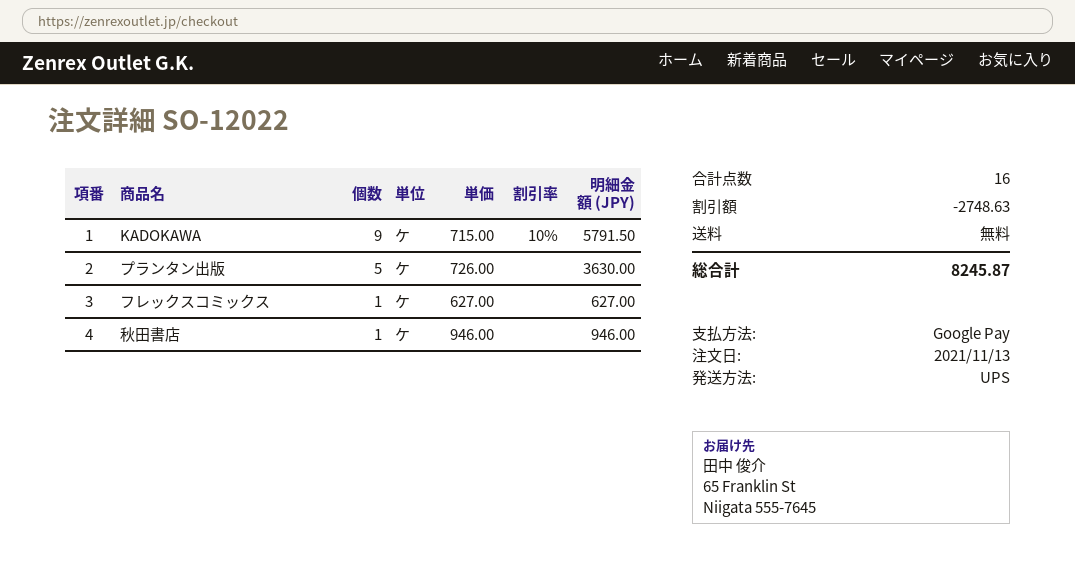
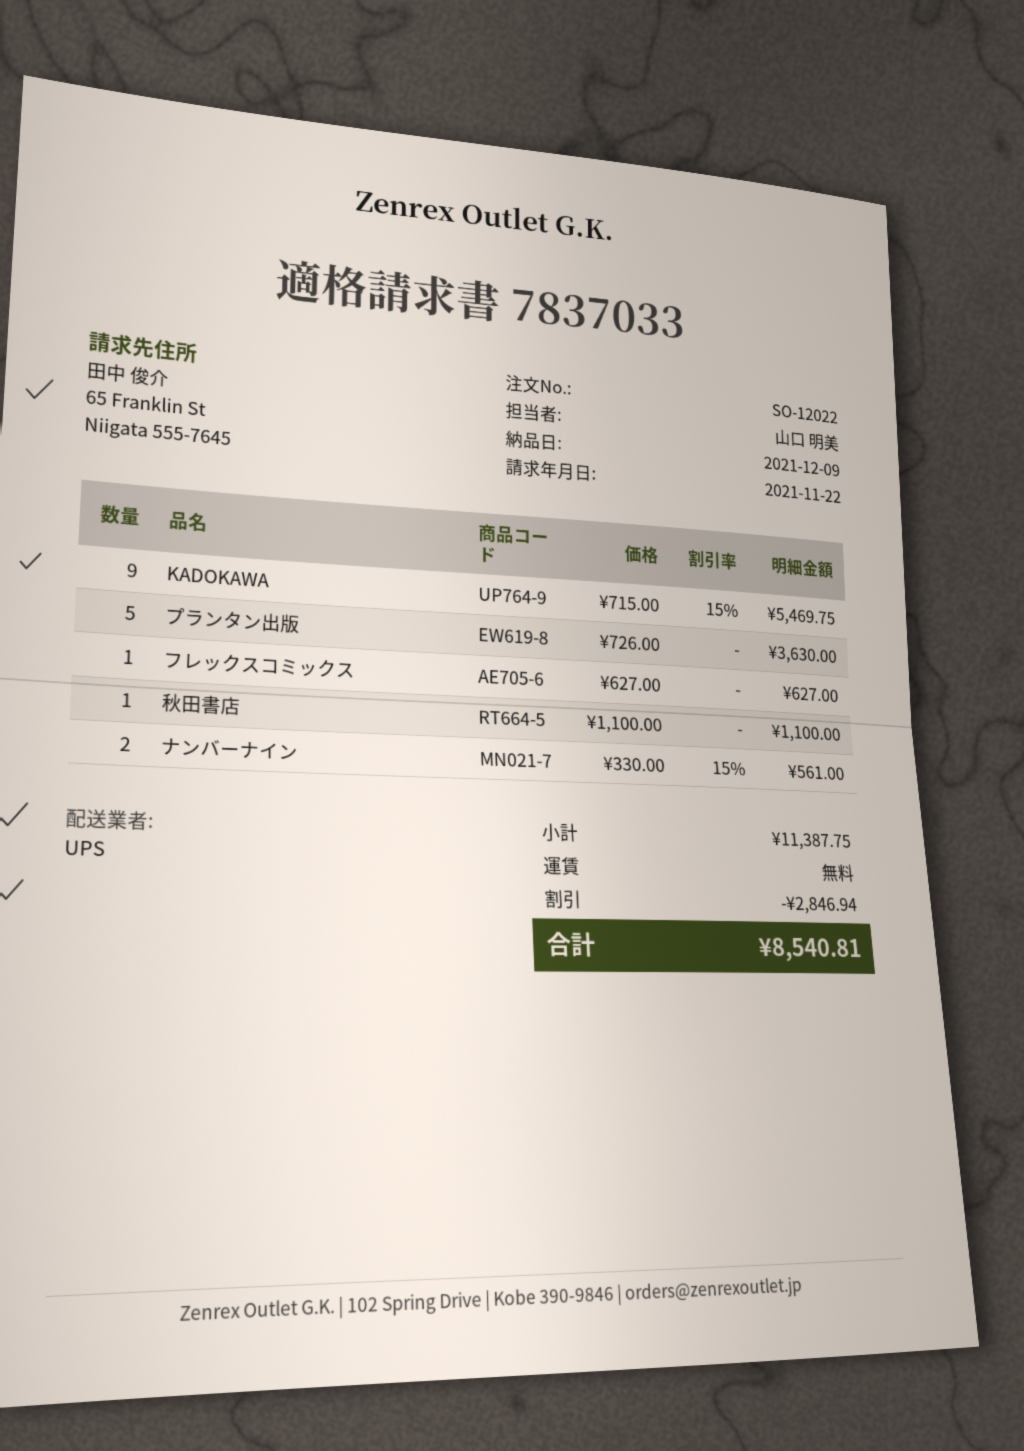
KADOKAWA: 9 x 715.00 - 10% = 5791.50 -> 9 x 715.00 - 15% = 5469.75
秋田書店: 1 x 946.00 = 946.00 -> 1 x 1100.00 = 1100.00
ナンバーナイン: none -> 2 x 330.00 - 15% = 561.00
discount: 2748.63 -> 2846.94
total: 8245.87 -> 8540.81

